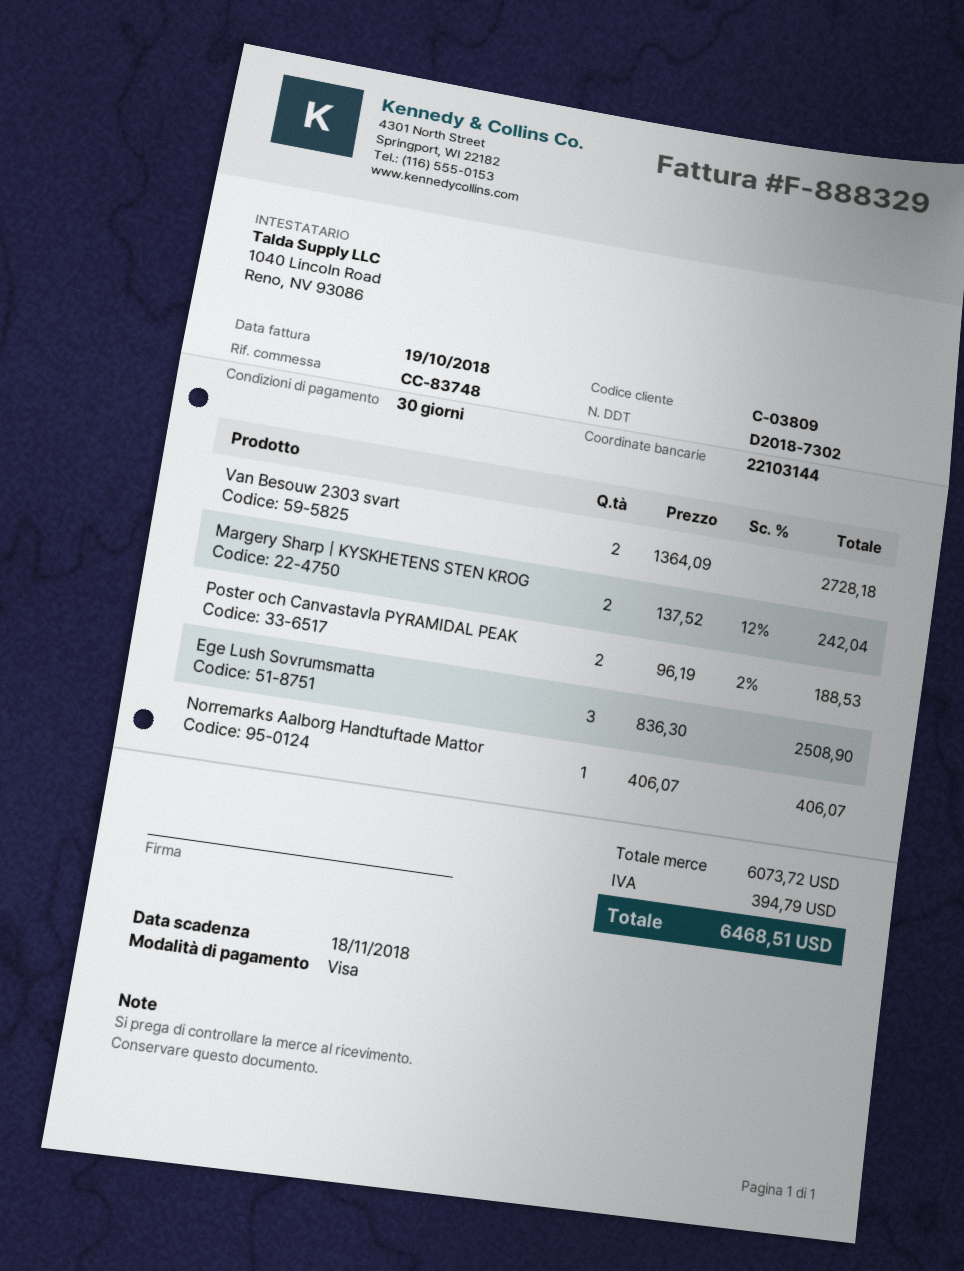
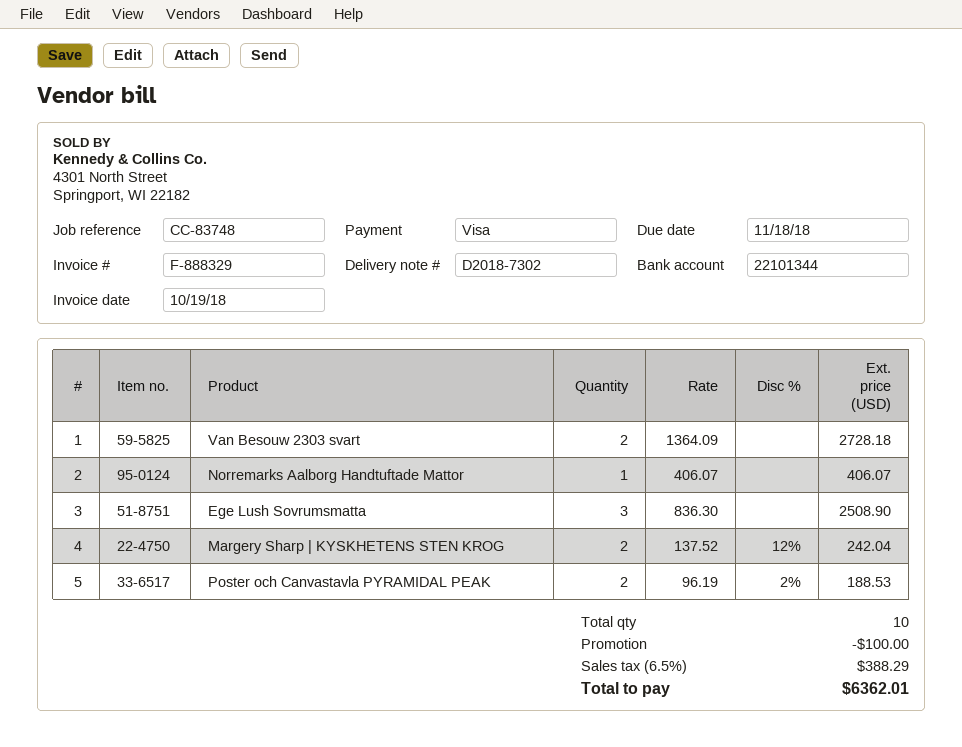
bank account: 22103144 -> 22101344
discount: none -> 100.00
tax: 394.79 -> 388.29
total: 6468.51 -> 6362.01

